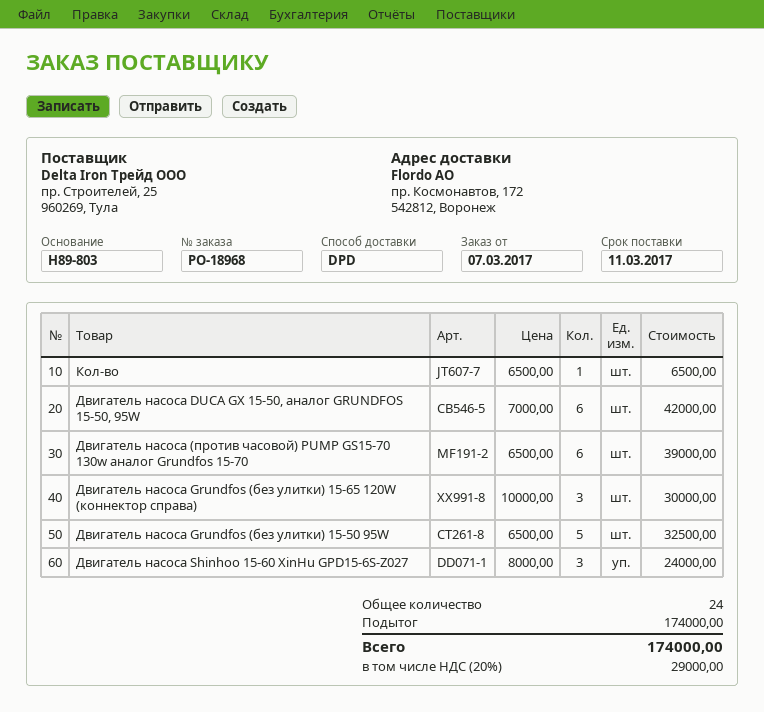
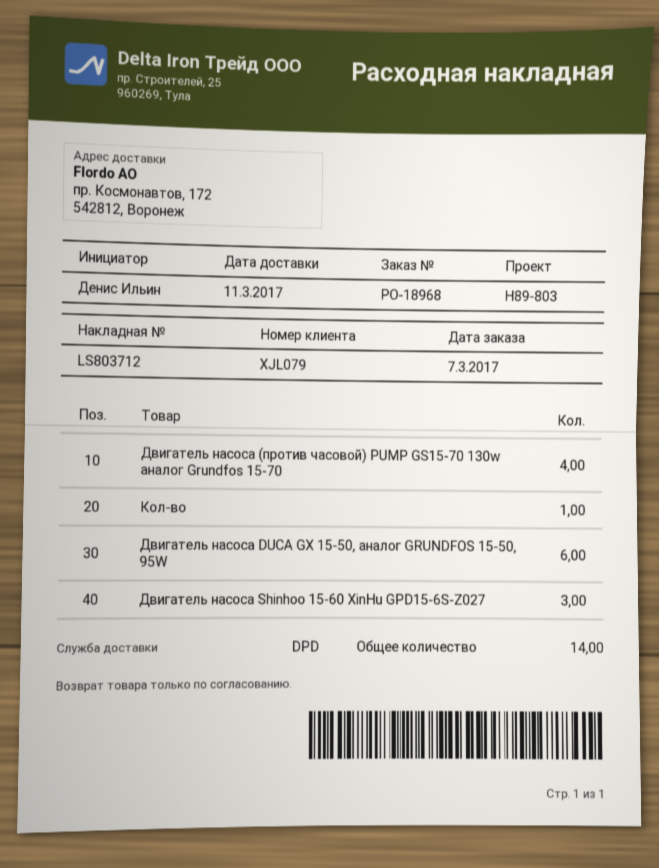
Двигатель насоса (против часовой) PUMP GS15-70 130w аналог Grundfos 15-70: 6 -> 4
Двигатель насоса Grundfos (без улитки) 15-65 120W (коннектор справа): 3 -> none
Двигатель насоса Grundfos (без улитки) 15-50 95W: 5 -> none
total quantity: 24 -> 14

